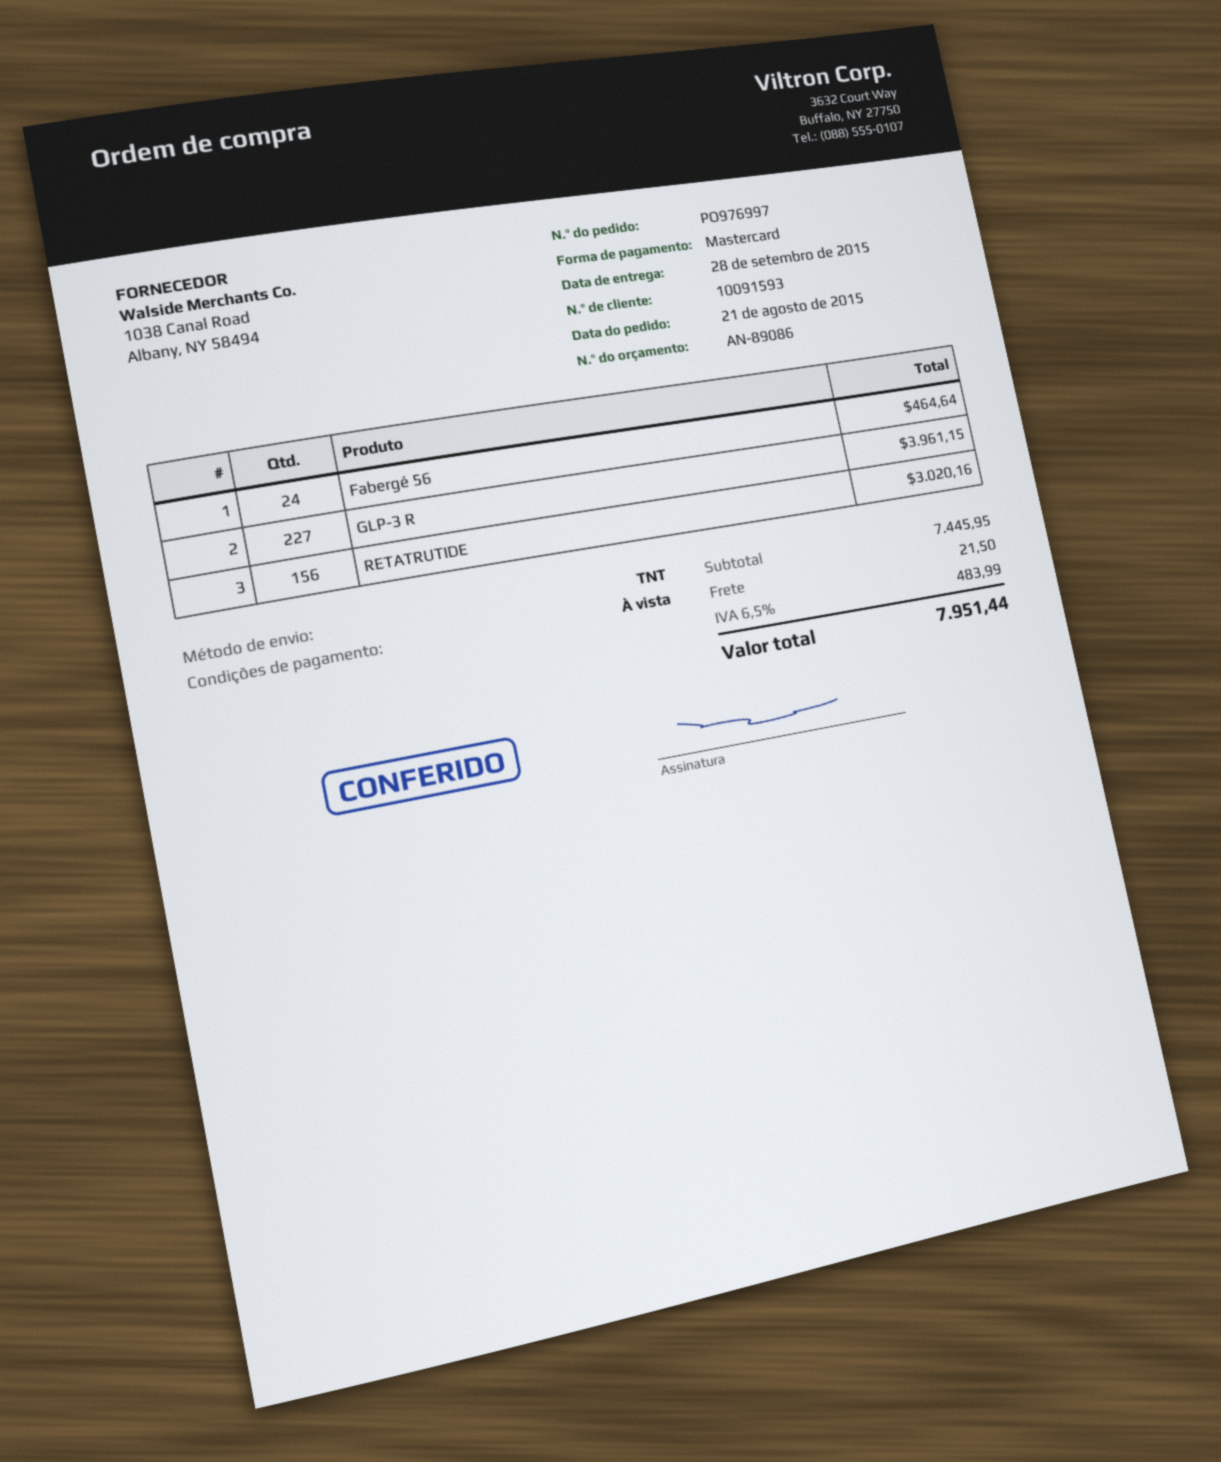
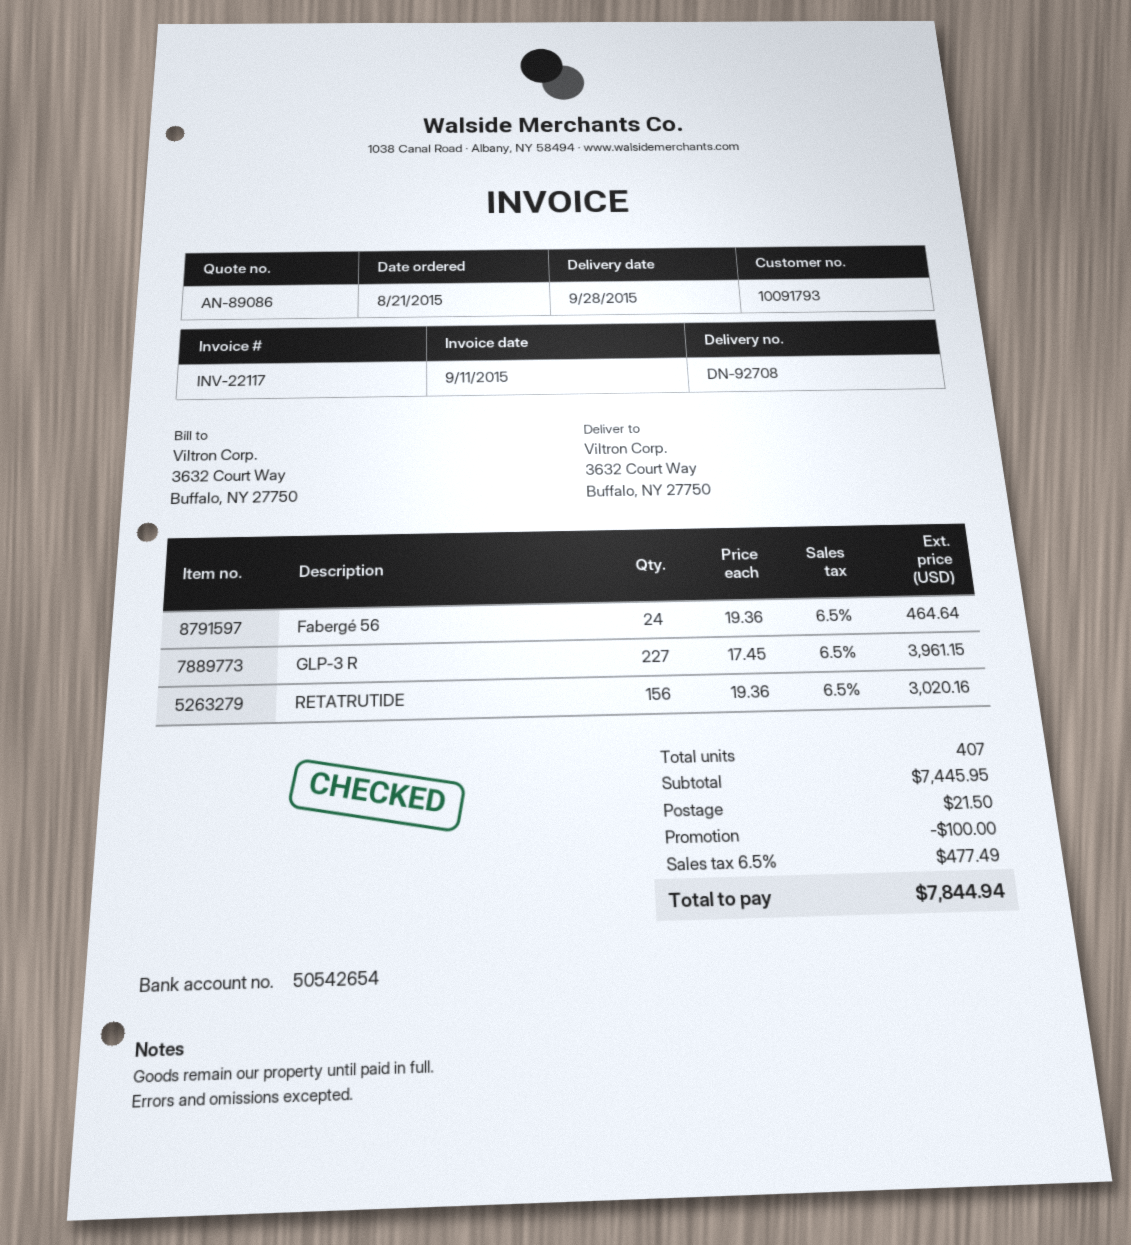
customer number: 10091593 -> 10091793
discount: none -> 100.00
tax: 6.5% = 483.99 -> 6.5% = 477.49
total: 7951.44 -> 7844.94

